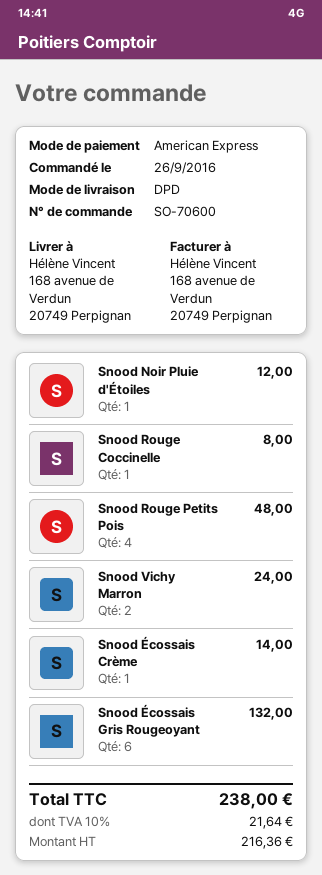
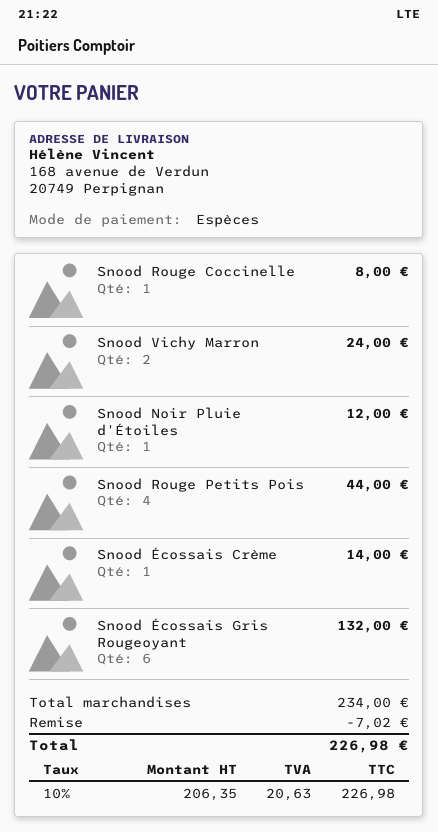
payment method: American Express -> cash
Snood Rouge Petits Pois: 4 for 48.00 -> 4 for 44.00
discount: none -> 7.02
net: 216.36 -> 206.35
tax: 10% = 21.64 -> 10% = 20.63
total: 238.00 -> 226.98

